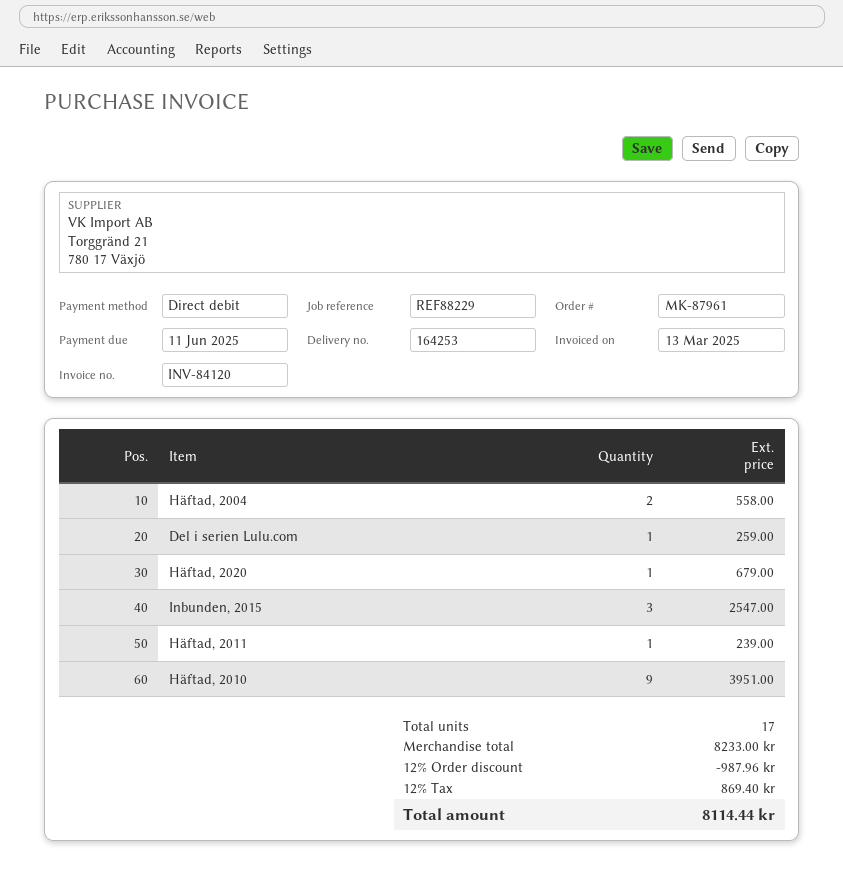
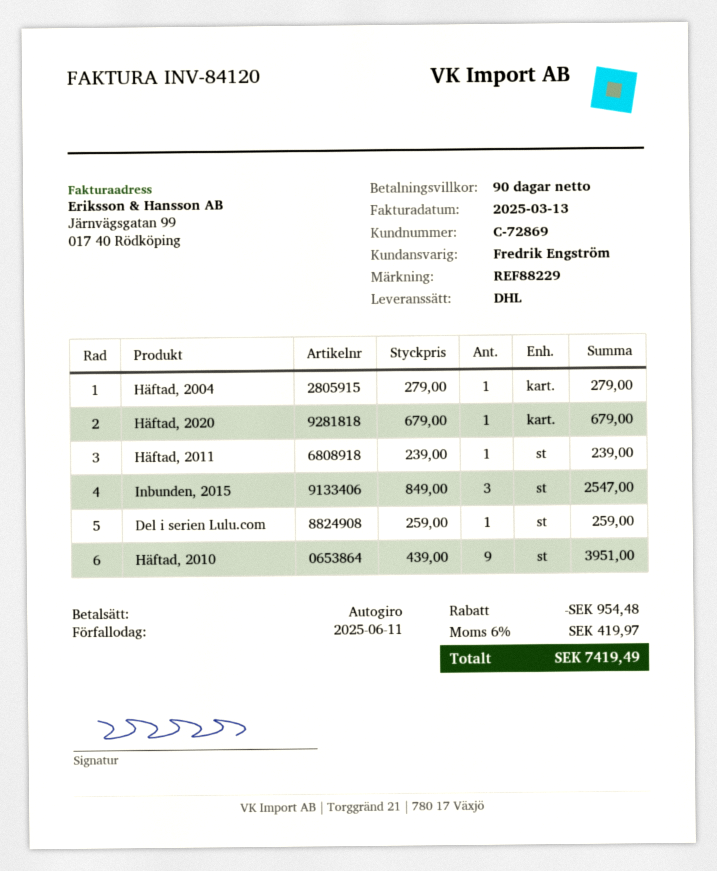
Häftad, 2004: 2 for 558.00 -> 1 for 279.00
discount: 987.96 -> 954.48
tax: 12% = 869.40 -> 6% = 419.97
total: 8114.44 -> 7419.49

